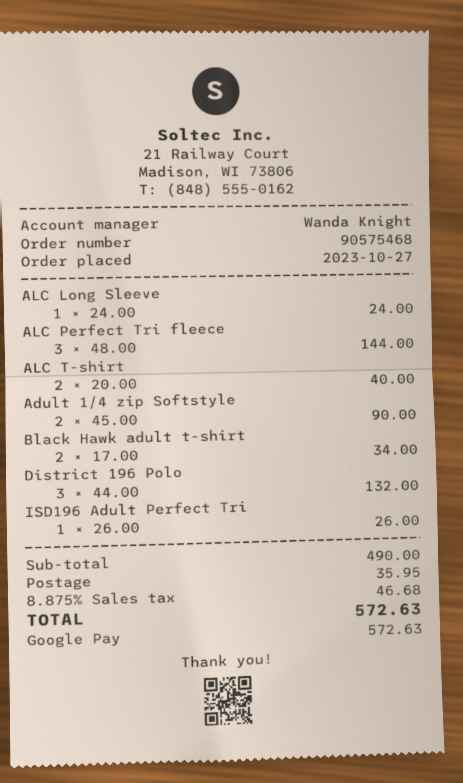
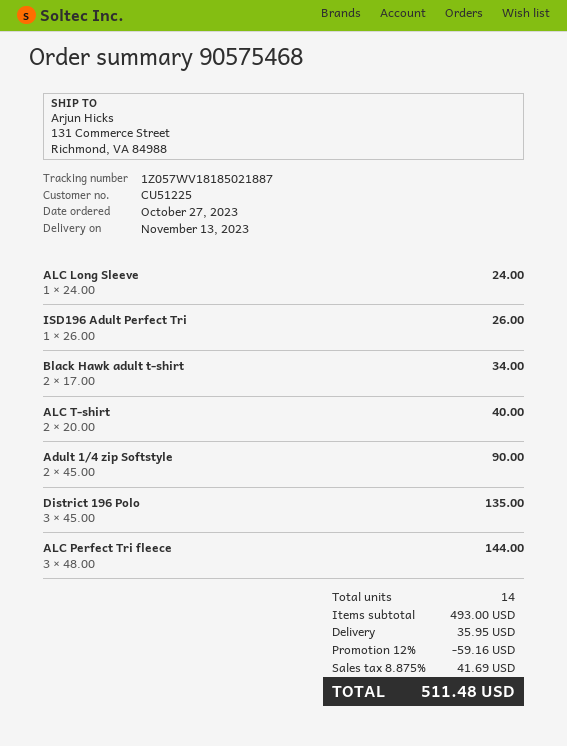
District 196 Polo: 3 x 44.00 = 132.00 -> 3 x 45.00 = 135.00
subtotal: 490.00 -> 493.00
discount: none -> 12% = 59.16
tax: 8.875% = 46.68 -> 8.875% = 41.69
total: 572.63 -> 511.48

